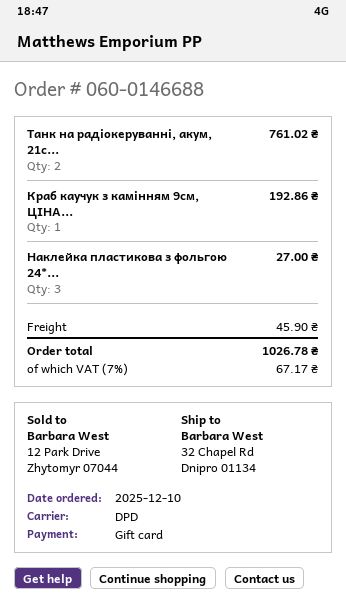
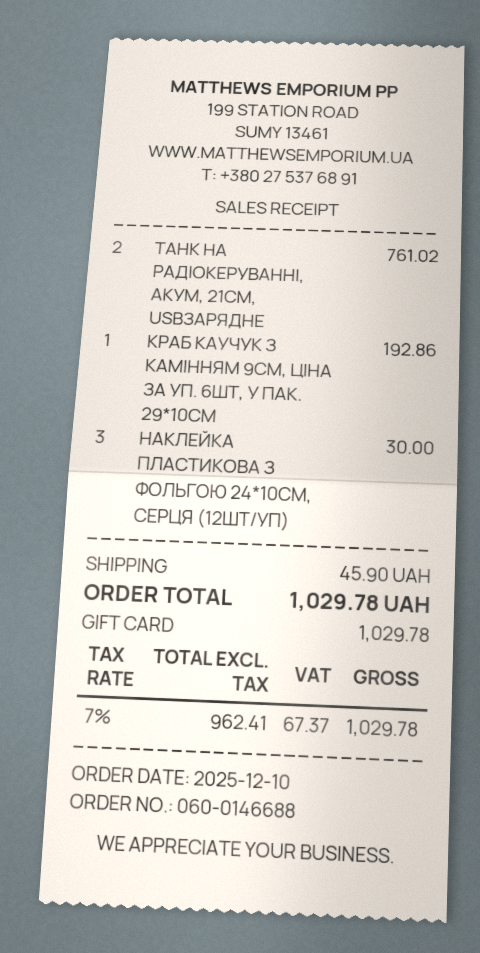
Наклейка пластикова з фольгою 24*...: 3 for 27.00 -> 3 for 30.00
tax: 7% = 67.17 -> 7% = 67.37
total: 1026.78 -> 1029.78

